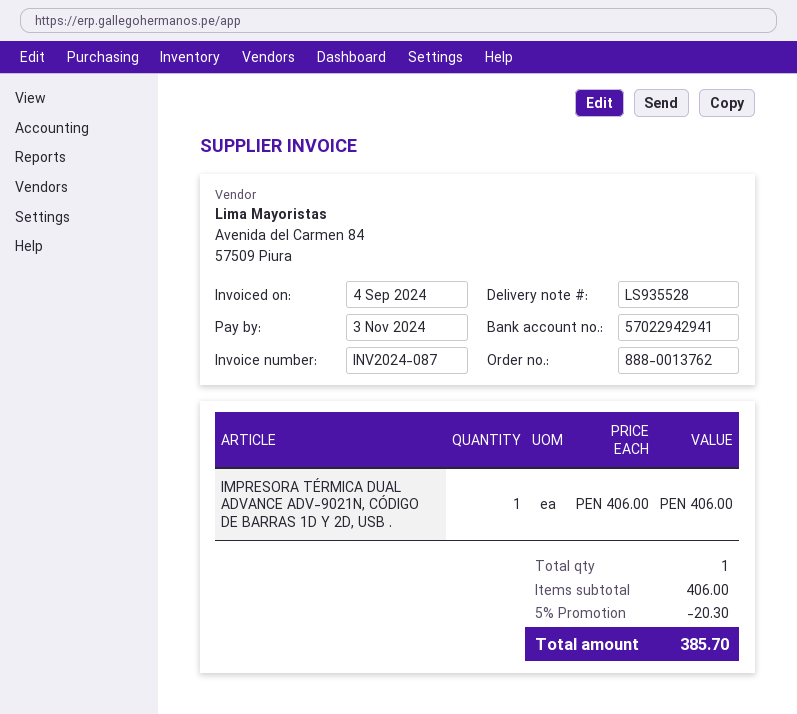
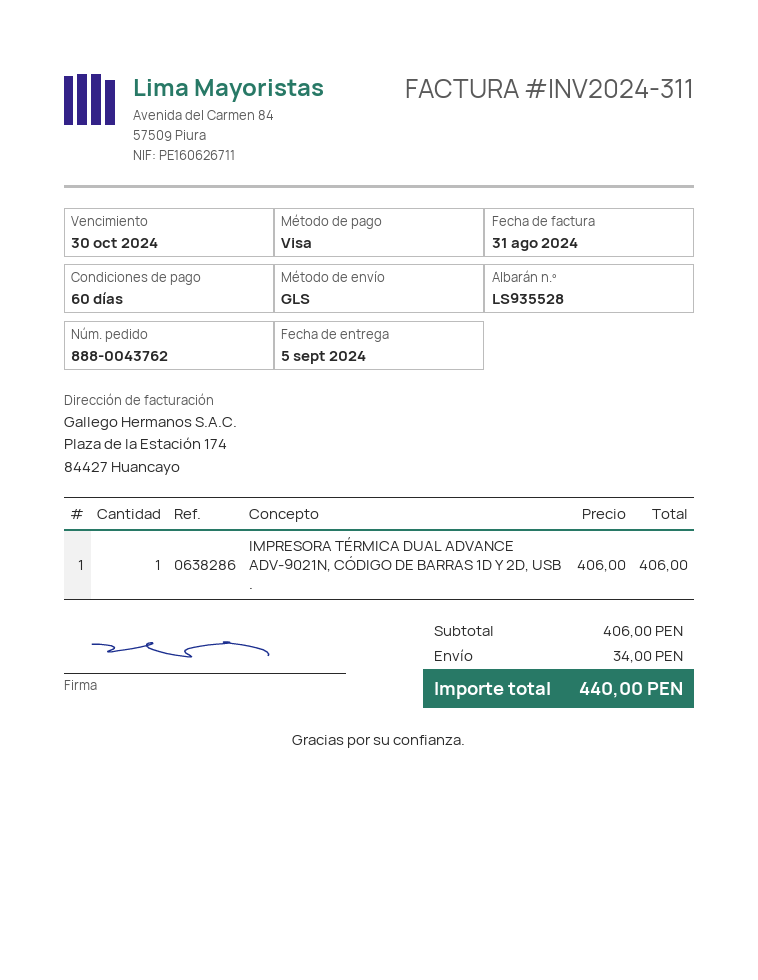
order number: 888-0013762 -> 888-0043762
invoice number: INV2024-087 -> INV2024-311
invoice date: 2024-09-04 -> 2024-08-31
due date: 2024-11-03 -> 2024-10-30
discount: 5% = 20.30 -> none
shipping: none -> 34.00
total: 385.70 -> 440.00

